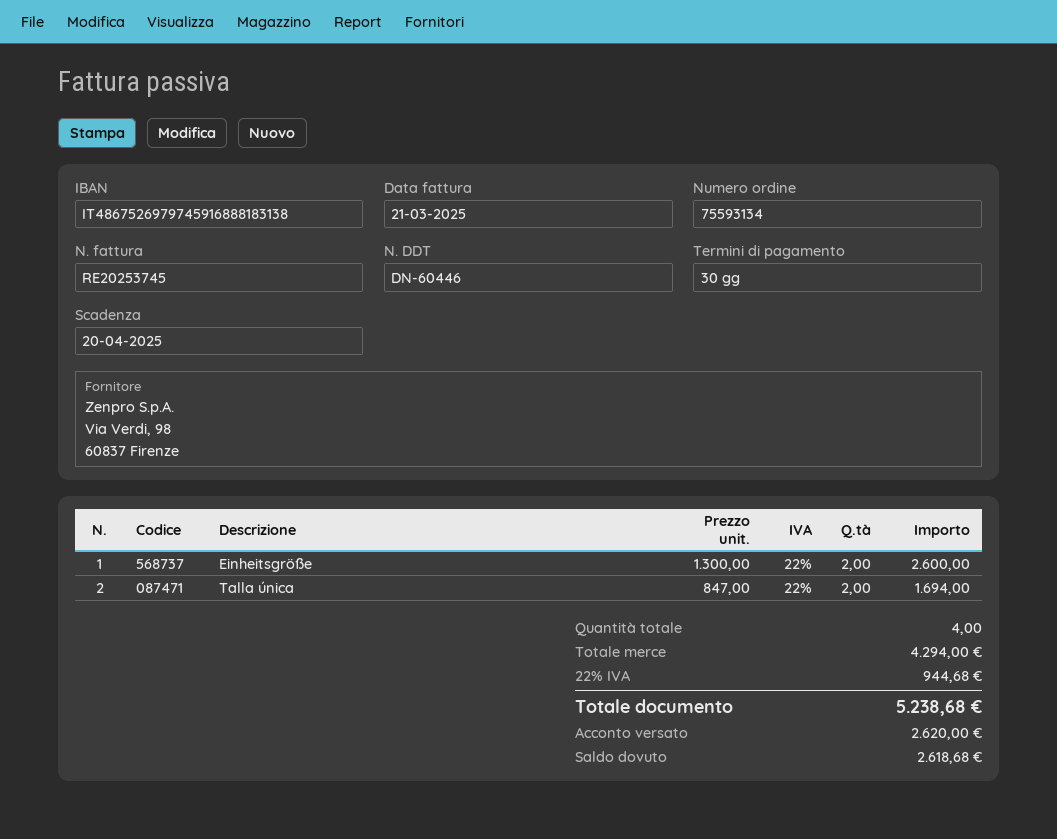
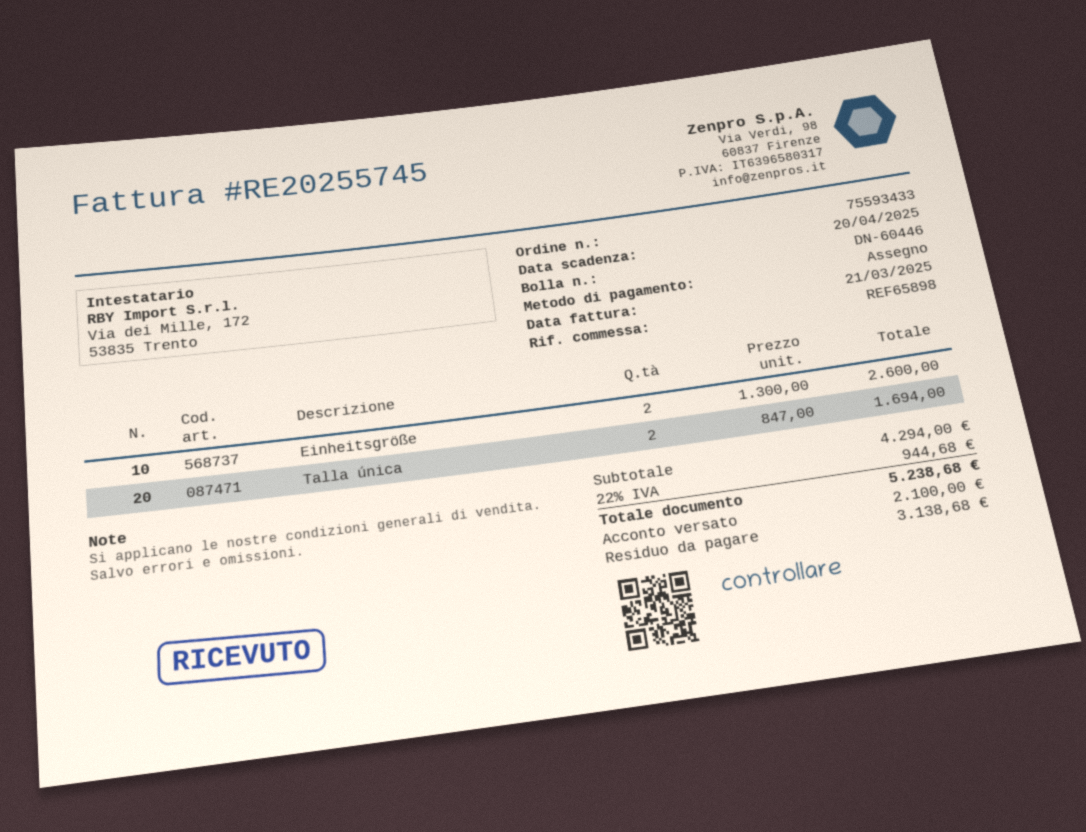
order number: 75593134 -> 75593433
invoice number: RE20253745 -> RE20255745
deposit: 2620.00 -> 2100.00
balance: 2618.68 -> 3138.68

